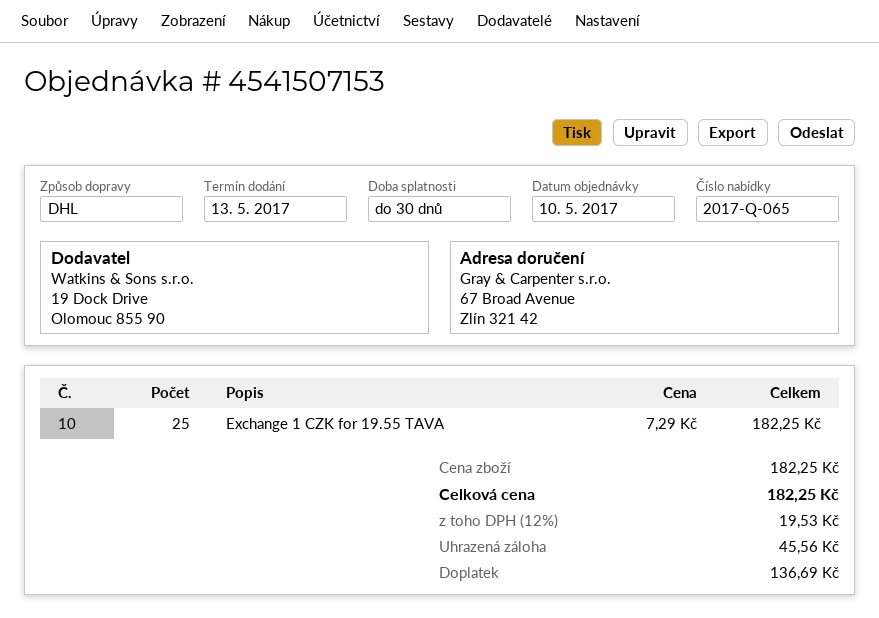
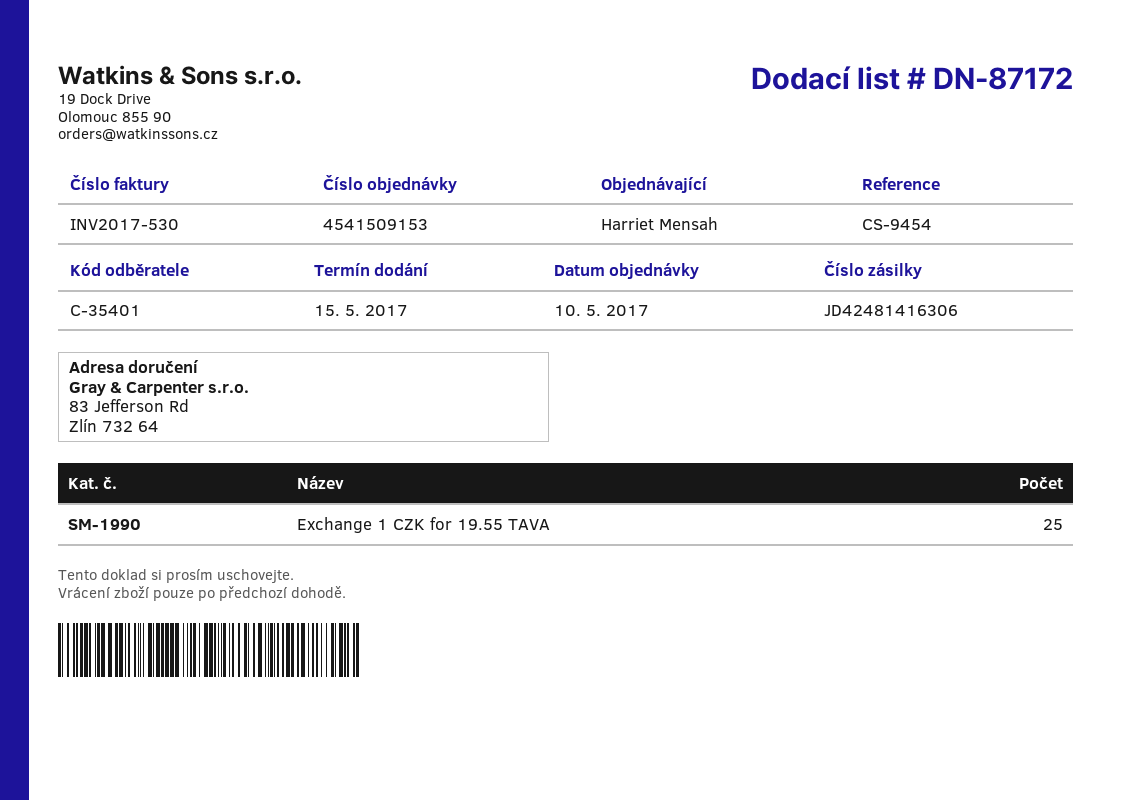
order number: 4541507153 -> 4541509153
delivery date: 2017-05-13 -> 2017-05-15
ship to: 67 Broad Avenue, Zlín 321 42 -> 83 Jefferson Rd, Zlín 732 64

